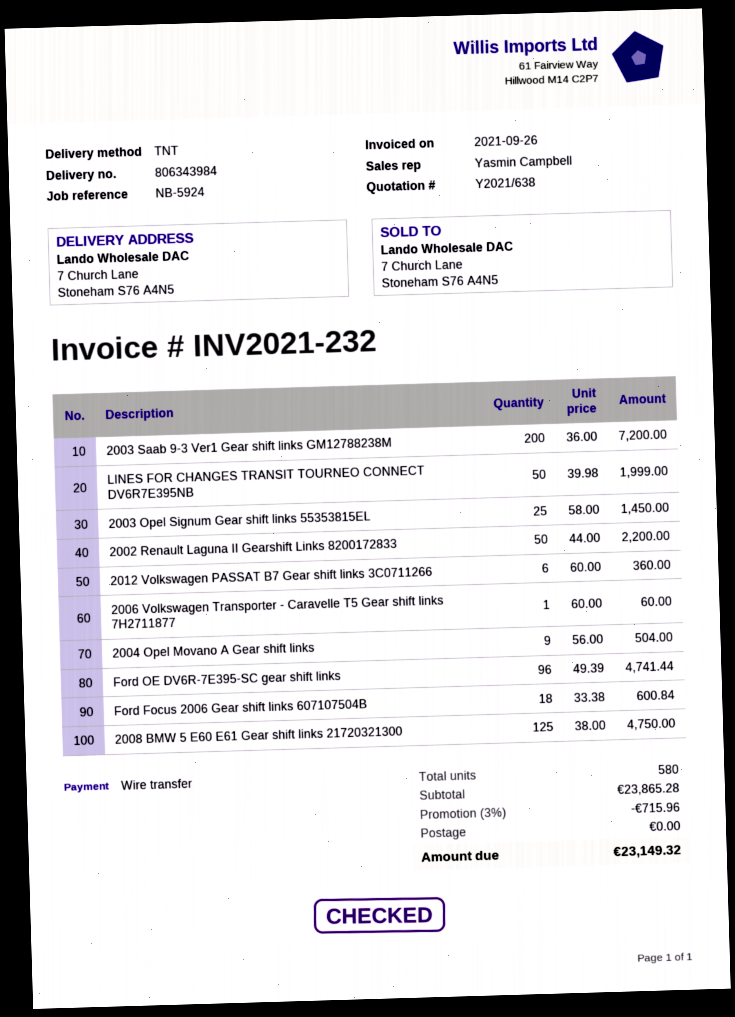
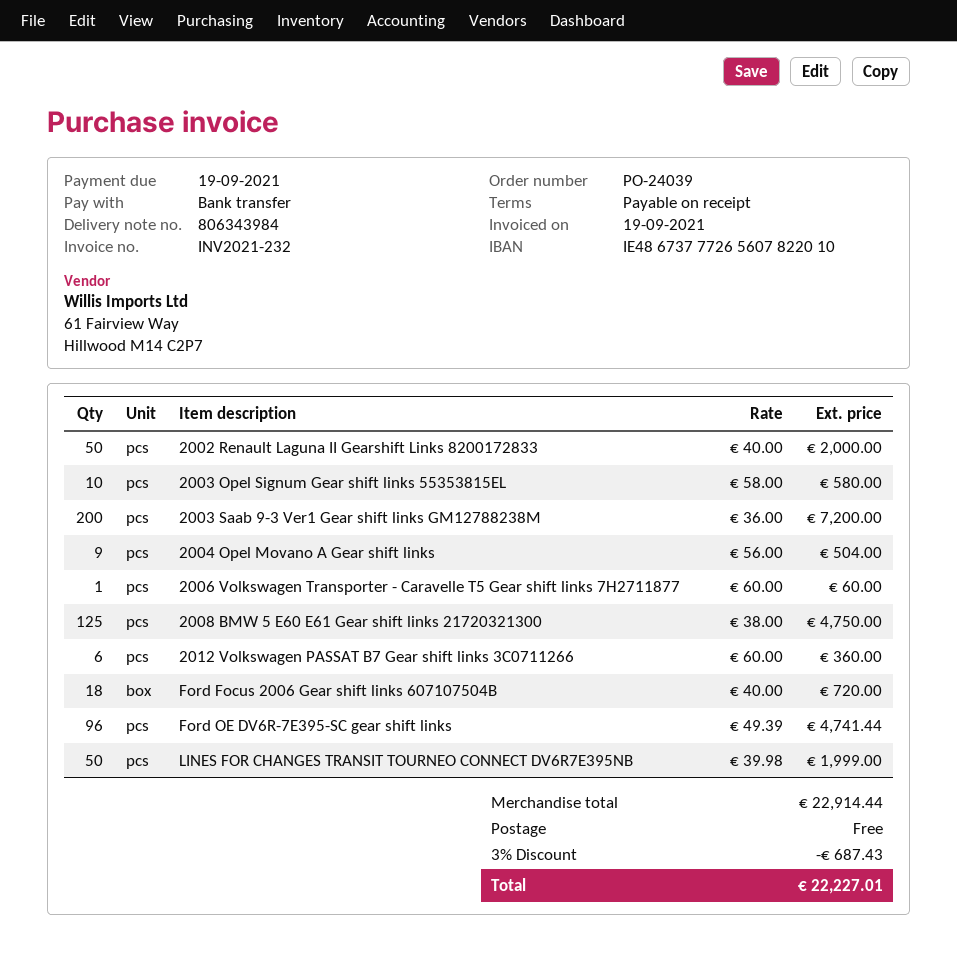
invoice date: 2021-09-26 -> 2021-09-19
2003 Opel Signum Gear shift links 55353815EL: 25 x 58.00 = 1450.00 -> 10 x 58.00 = 580.00
2002 Renault Laguna II Gearshift Links 8200172833: 50 x 44.00 = 2200.00 -> 50 x 40.00 = 2000.00
Ford Focus 2006 Gear shift links 607107504B: 18 x 33.38 = 600.84 -> 18 x 40.00 = 720.00
subtotal: 23865.28 -> 22914.44
discount: 3% = 715.96 -> 3% = 687.43
total: 23149.32 -> 22227.01

